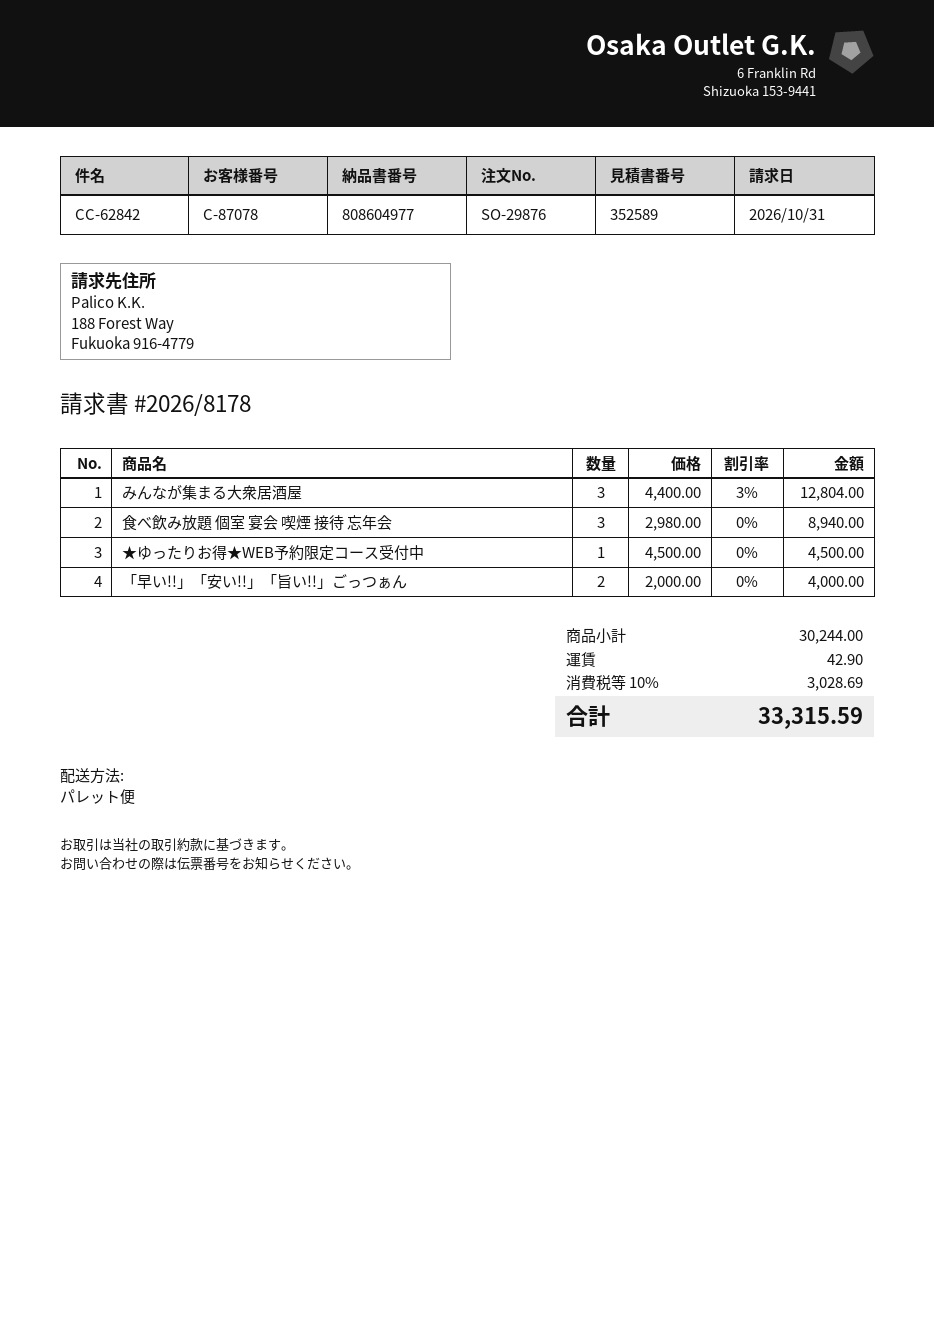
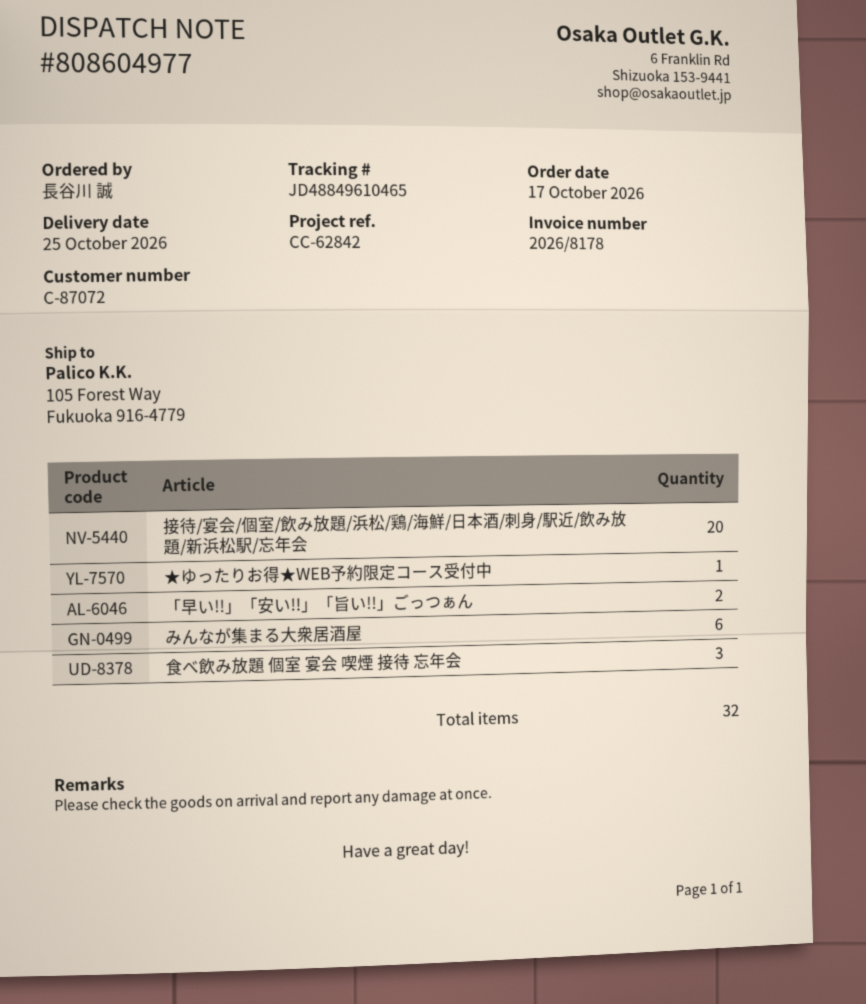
customer number: C-87078 -> C-87072
みんなが集まる大衆居酒屋: 3 -> 6
接待/宴会/個室/飲み放題/浜松/鶏/海鮮/日本酒/刺身/駅近/飲み放題/新浜松駅/忘年会: none -> 20

